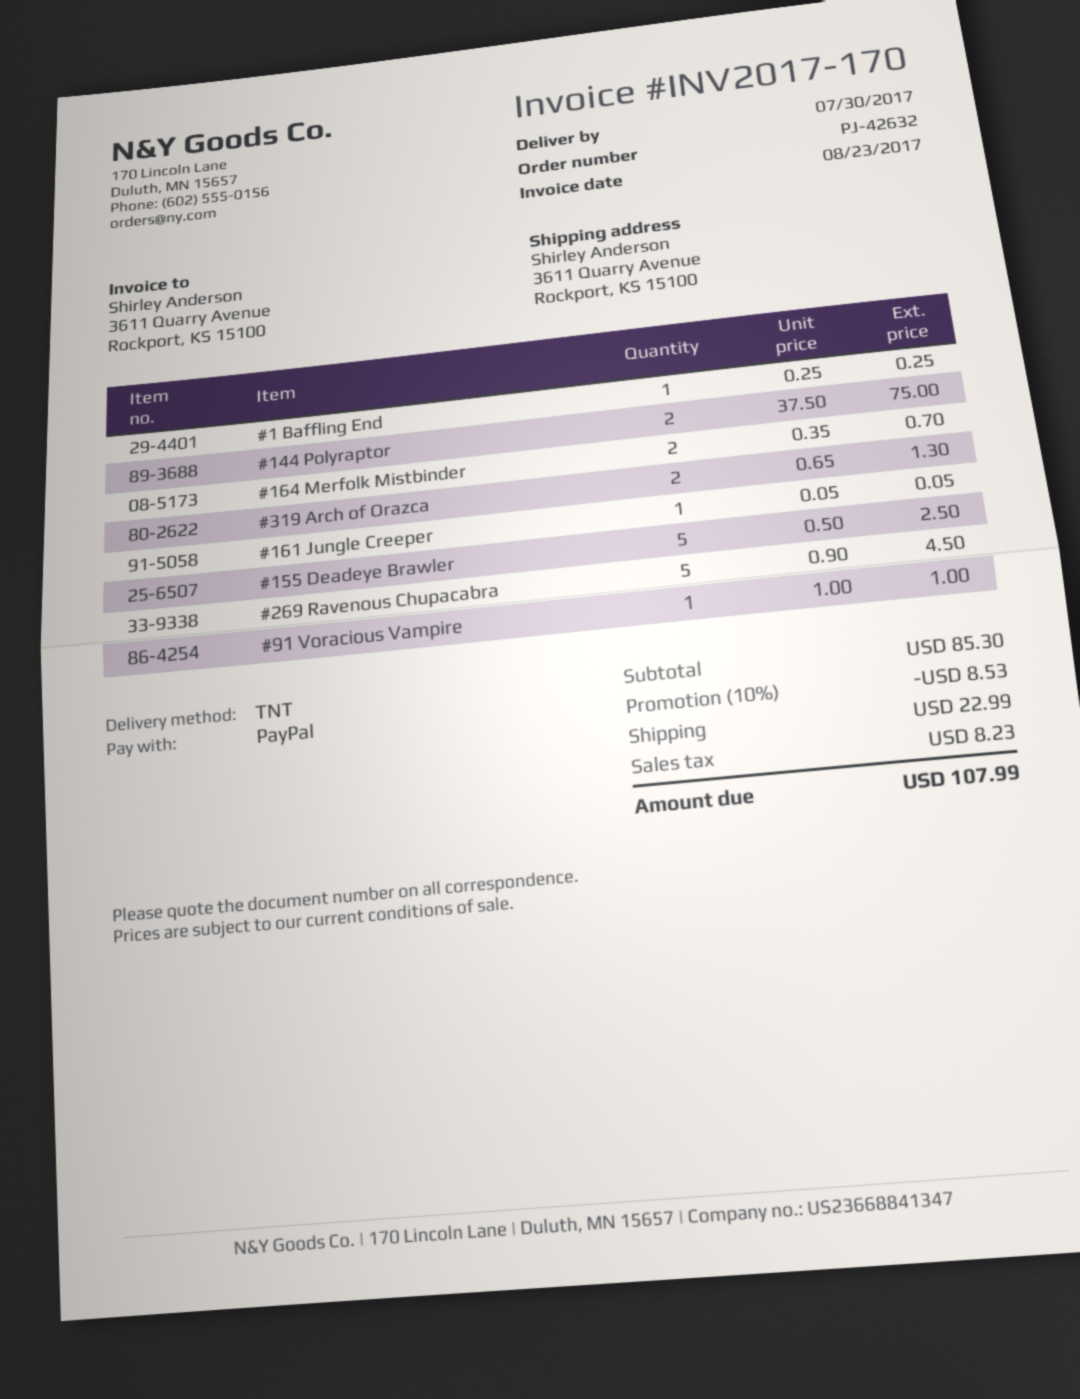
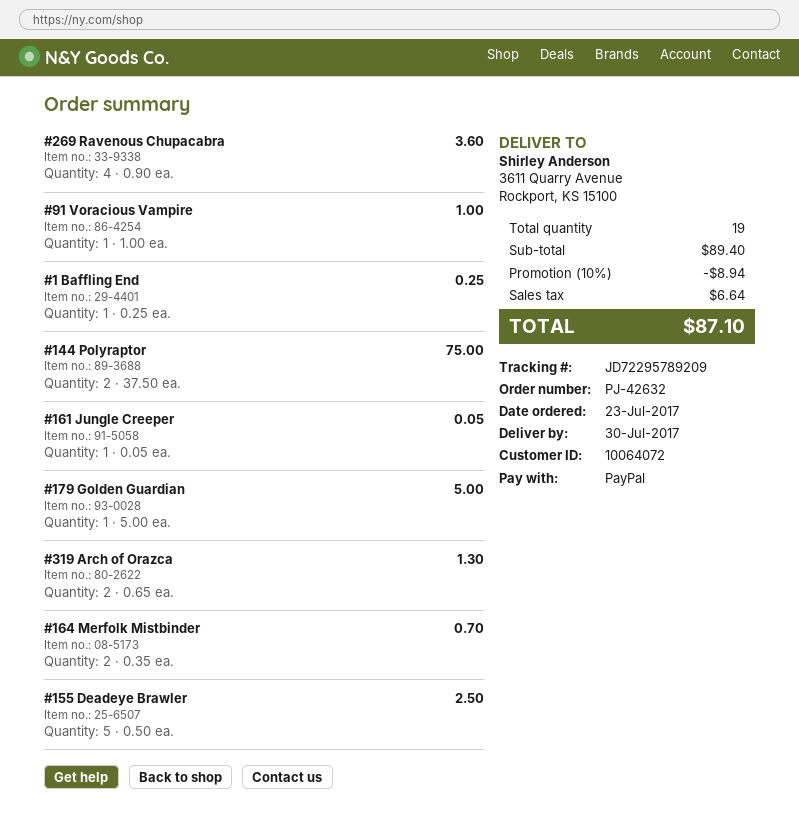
#269 Ravenous Chupacabra: 5 x 0.90 = 4.50 -> 4 x 0.90 = 3.60
#179 Golden Guardian: none -> 1 x 5.00 = 5.00
subtotal: 85.30 -> 89.40
discount: 10% = 8.53 -> 10% = 8.94
shipping: 22.99 -> none
tax: 8.23 -> 6.64
total: 107.99 -> 87.10

